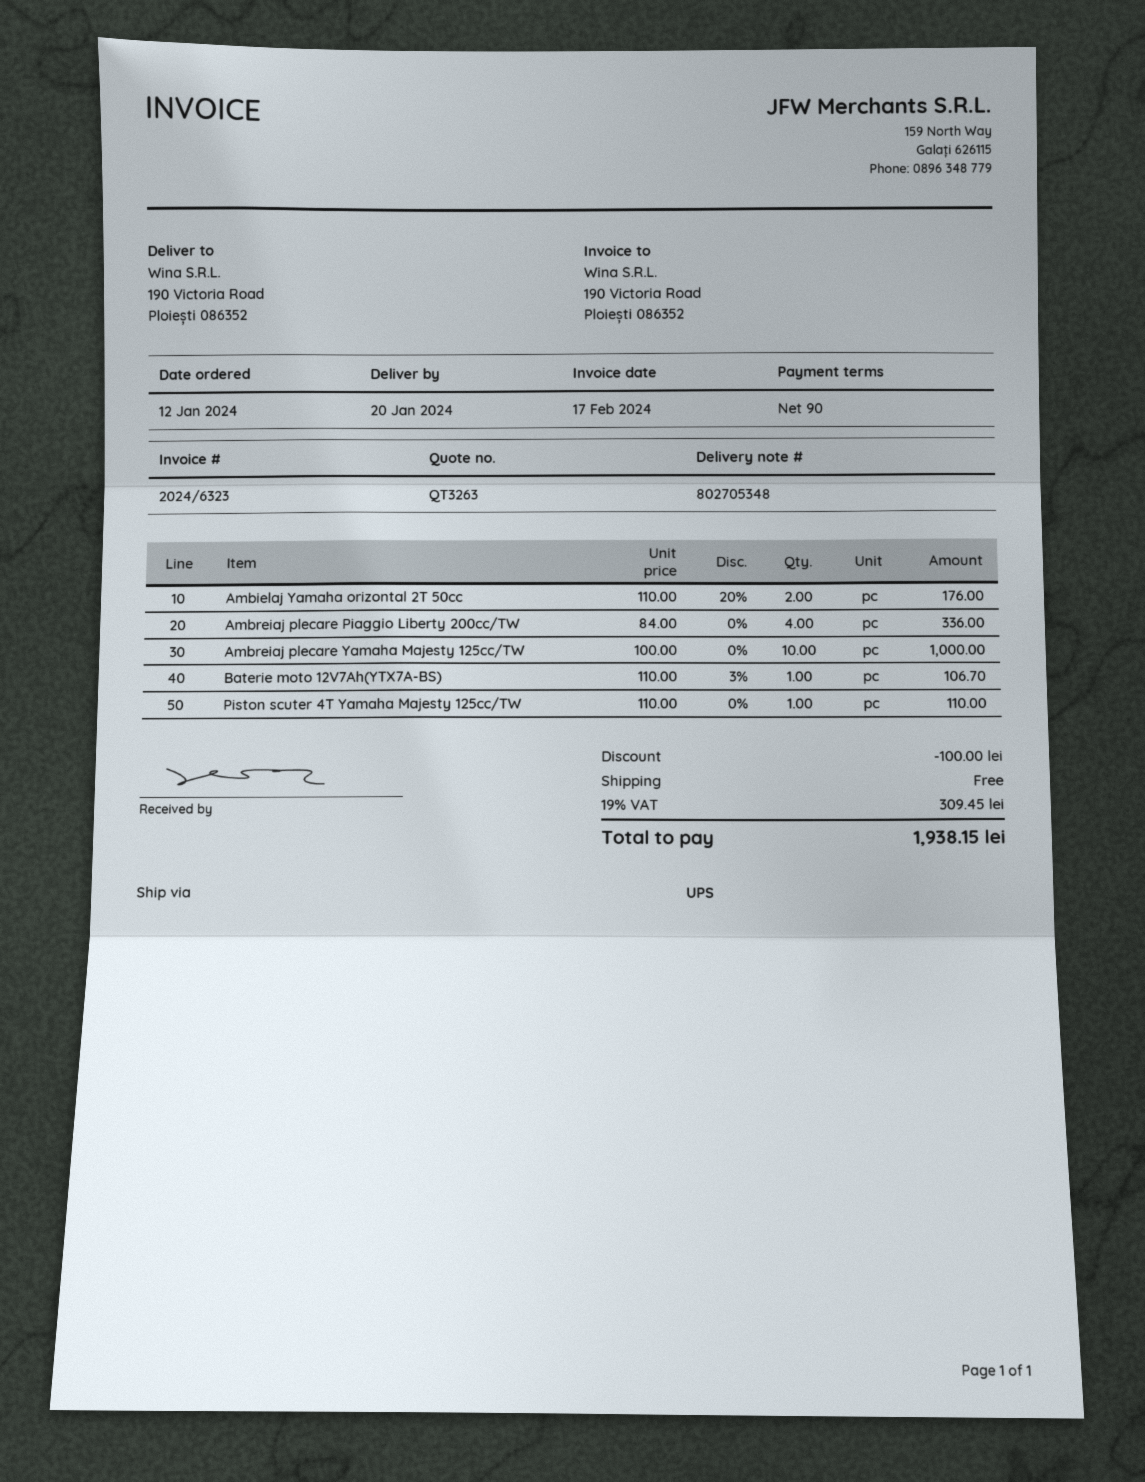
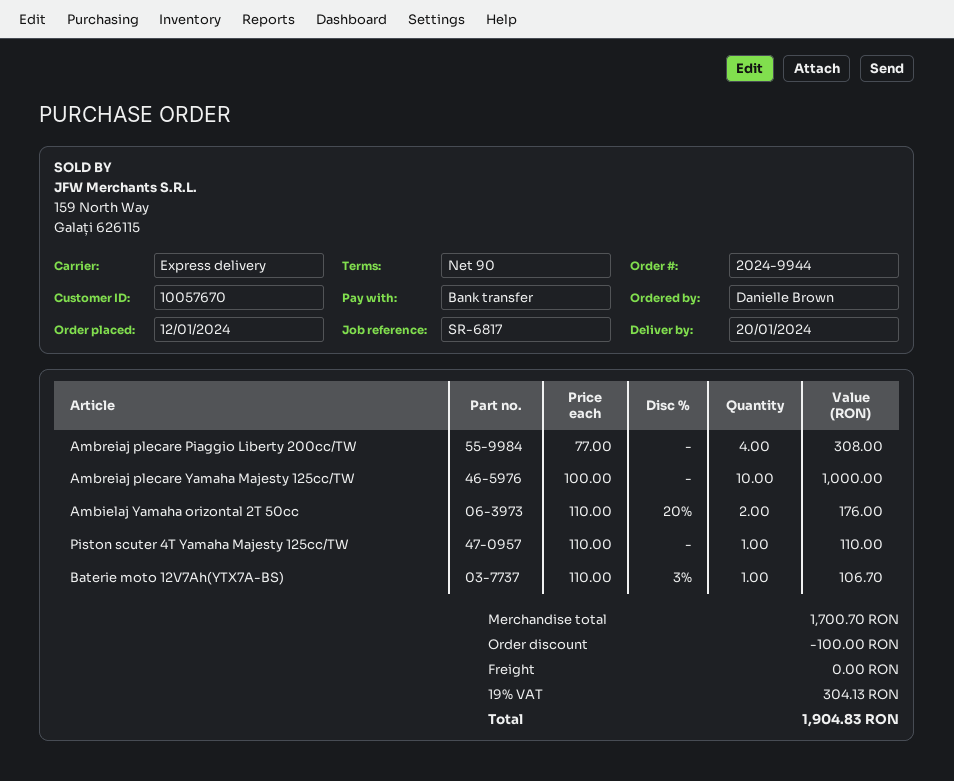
shipping method: UPS -> express
Ambreiaj plecare Piaggio Liberty 200cc/TW: 4 x 84.00 = 336.00 -> 4 x 77.00 = 308.00
tax: 19% = 309.45 -> 19% = 304.13
total: 1938.15 -> 1904.83

